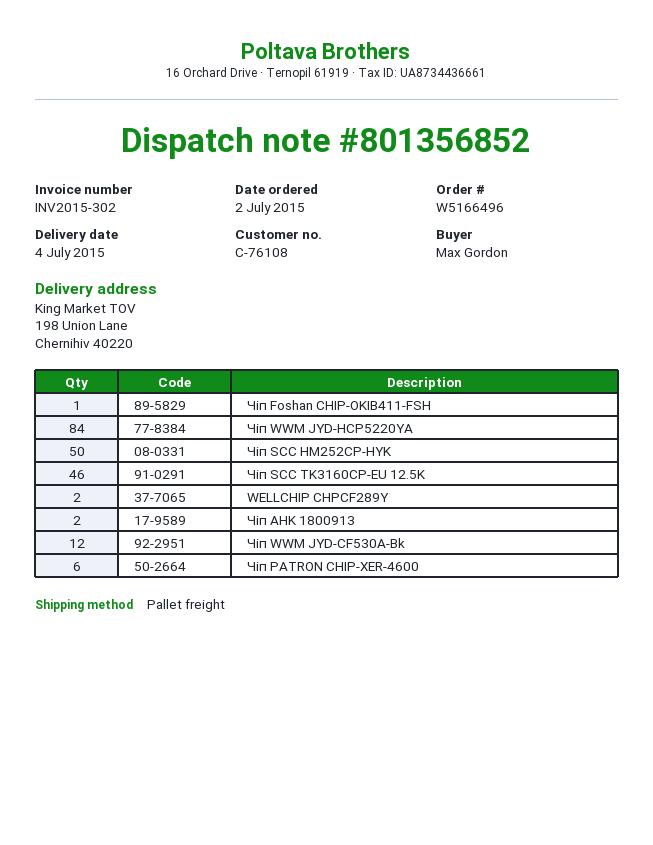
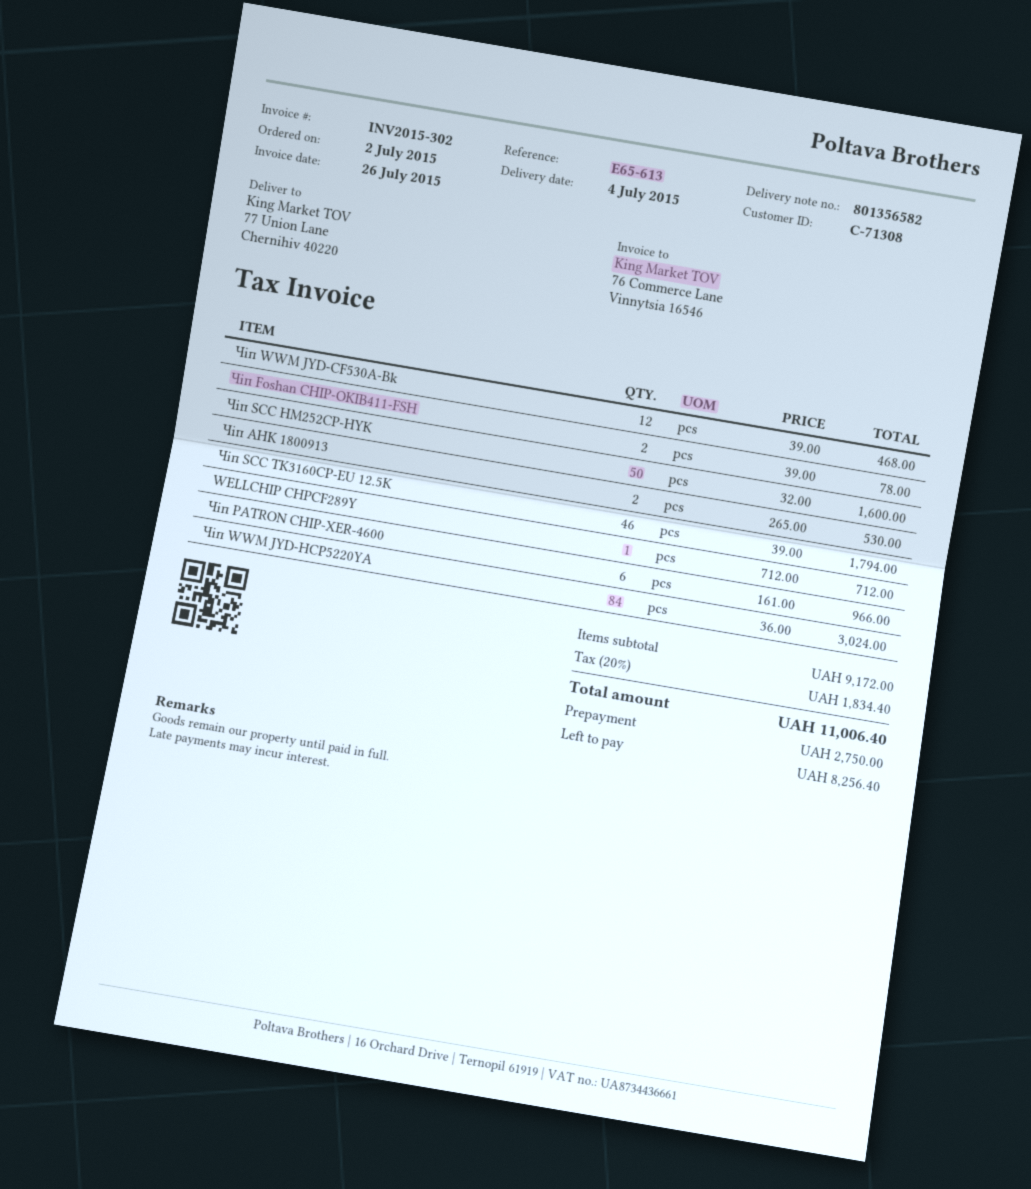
delivery note number: 801356852 -> 801356582
customer number: C-76108 -> C-71308
ship to: 198 Union Lane, Chernihiv 40220 -> 77 Union Lane, Chernihiv 40220
Чіп Foshan CHIP-OKIB411-FSH: 1 -> 2
WELLCHIP CHPCF289Y: 2 -> 1

